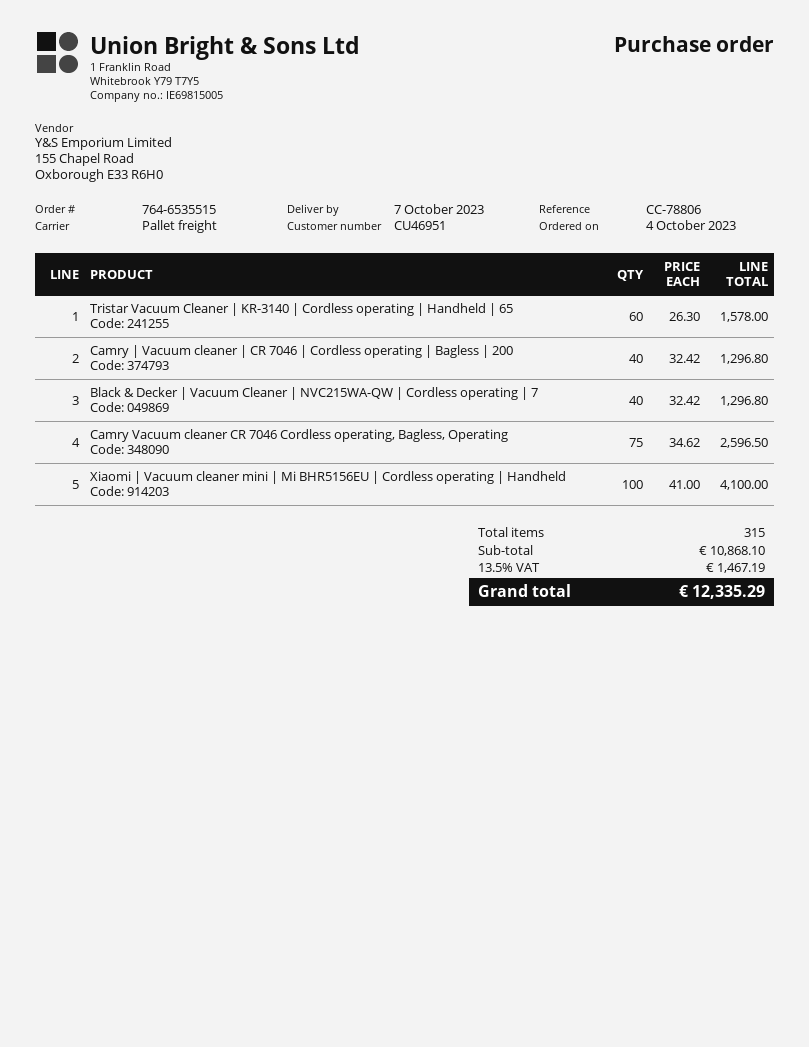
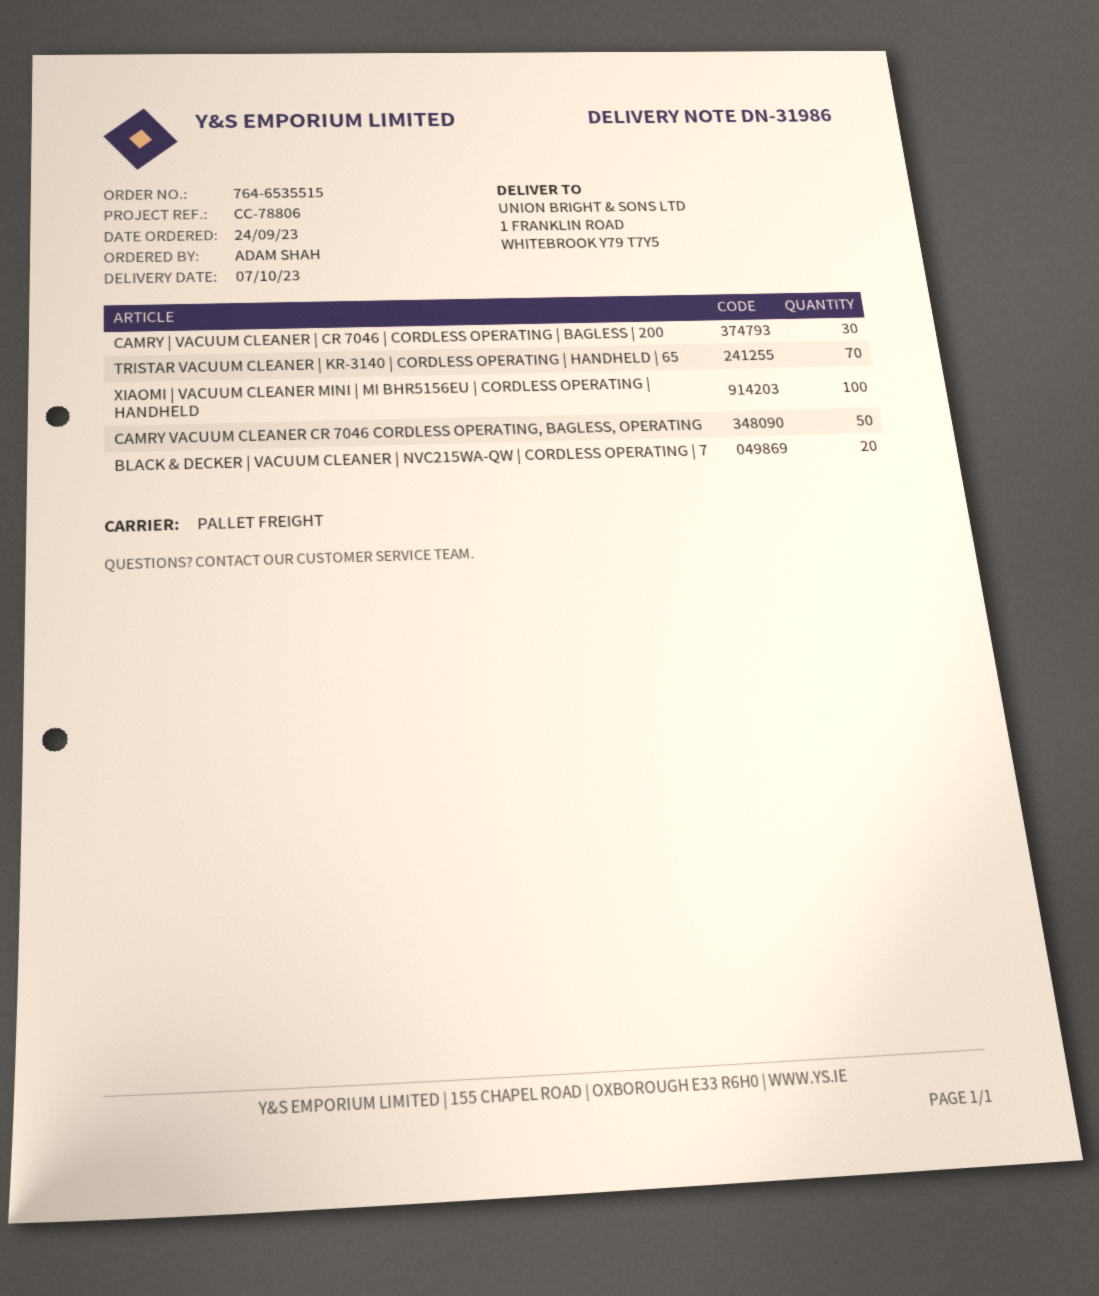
order date: 2023-10-04 -> 2023-09-24
Tristar Vacuum Cleaner | KR-3140 | Cordless operating | Handheld | 65: 60 -> 70
Camry | Vacuum cleaner | CR 7046 | Cordless operating | Bagless | 200: 40 -> 30
Black & Decker | Vacuum Cleaner | NVC215WA-QW | Cordless operating | 7: 40 -> 20
Camry Vacuum cleaner CR 7046 Cordless operating, Bagless, Operating: 75 -> 50

